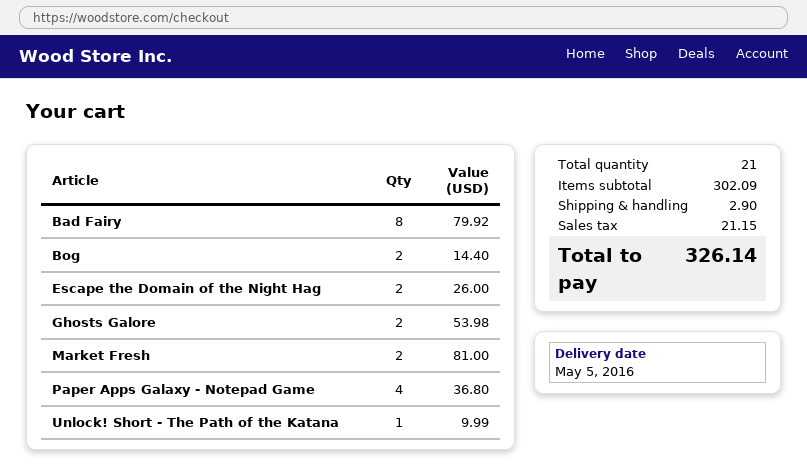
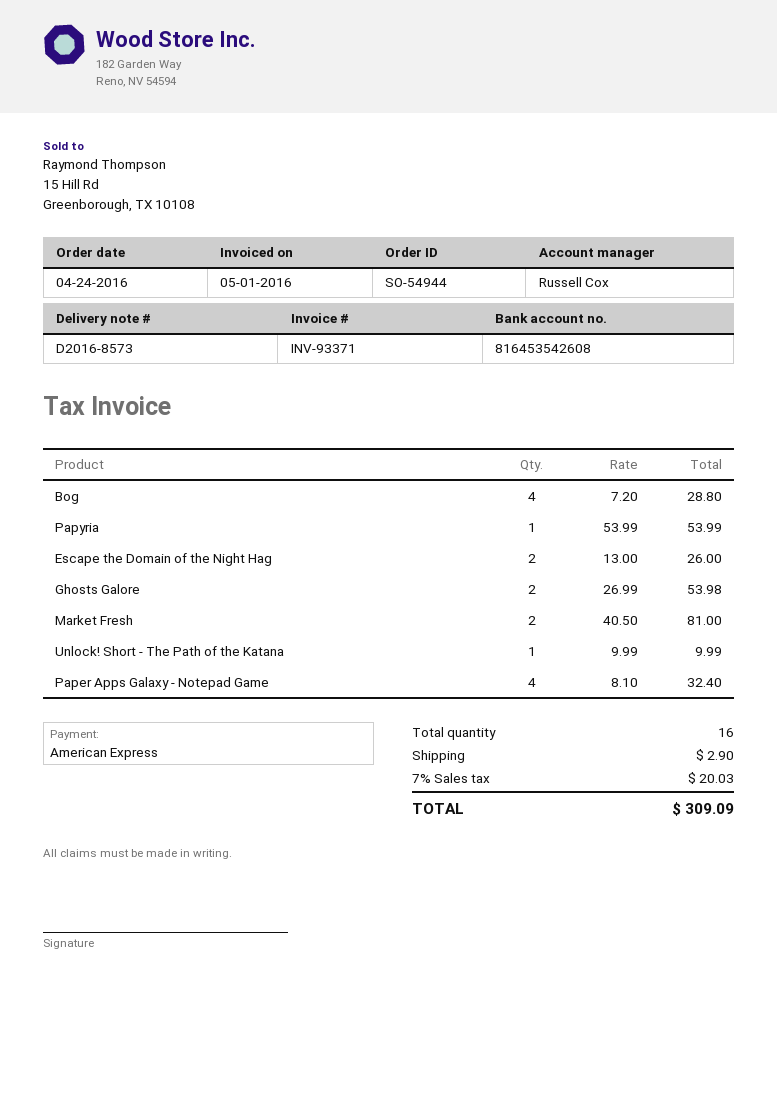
Bad Fairy: 8 for 79.92 -> none
Bog: 2 for 14.40 -> 4 for 28.80
Paper Apps Galaxy - Notepad Game: 4 for 36.80 -> 4 for 32.40
Papyria: none -> 1 for 53.99
total quantity: 21 -> 16
tax: 21.15 -> 20.03
total: 326.14 -> 309.09

